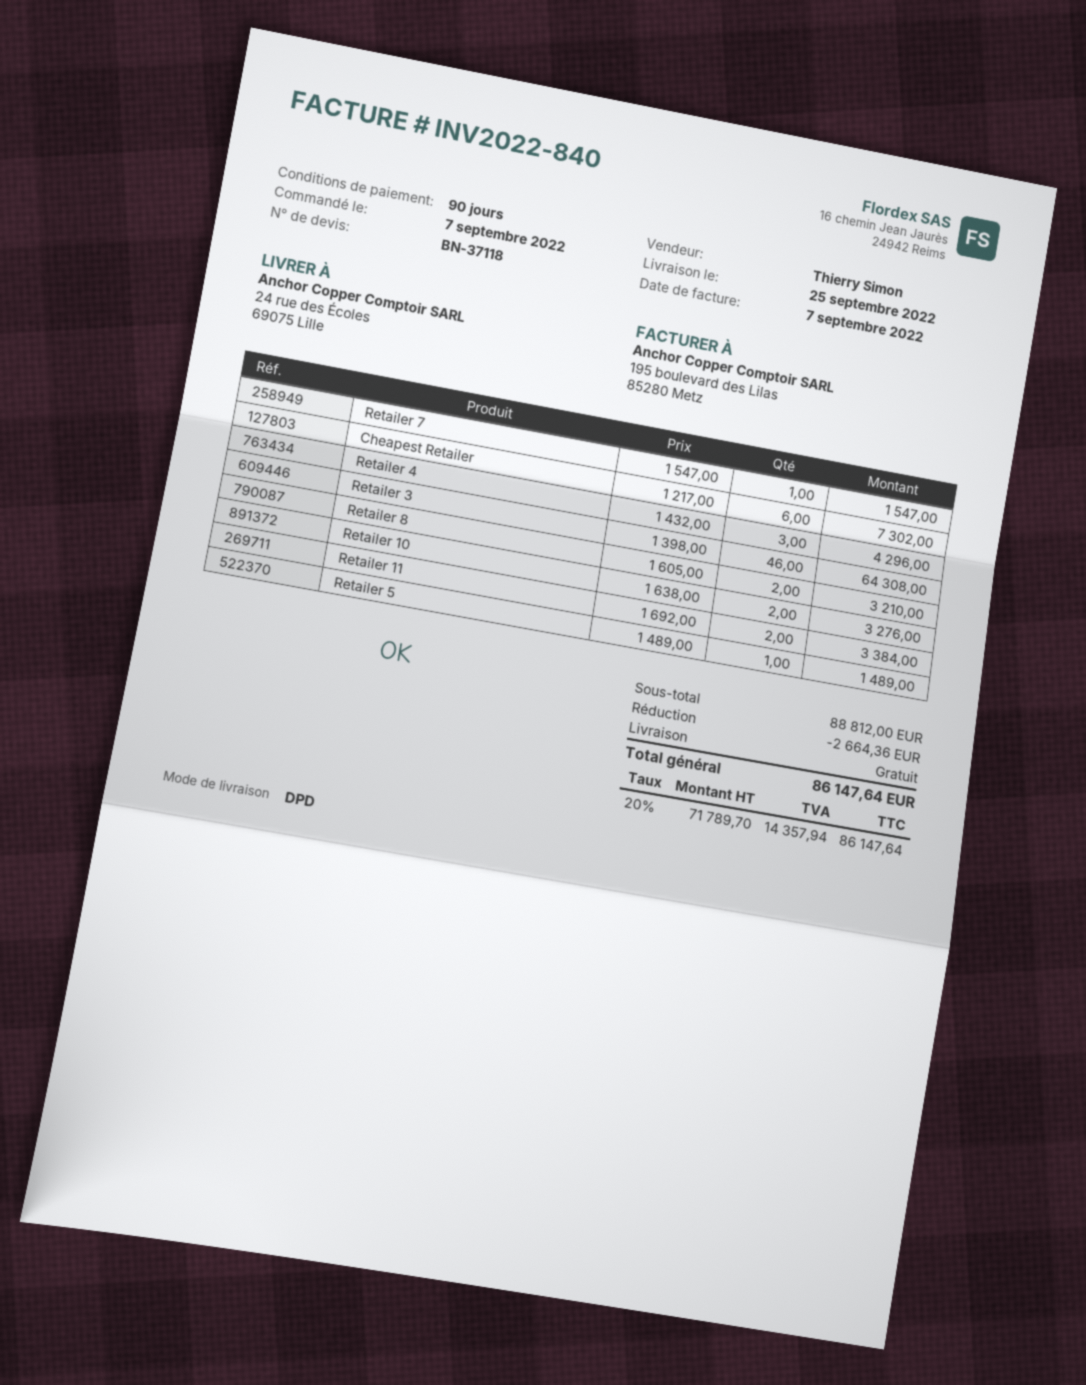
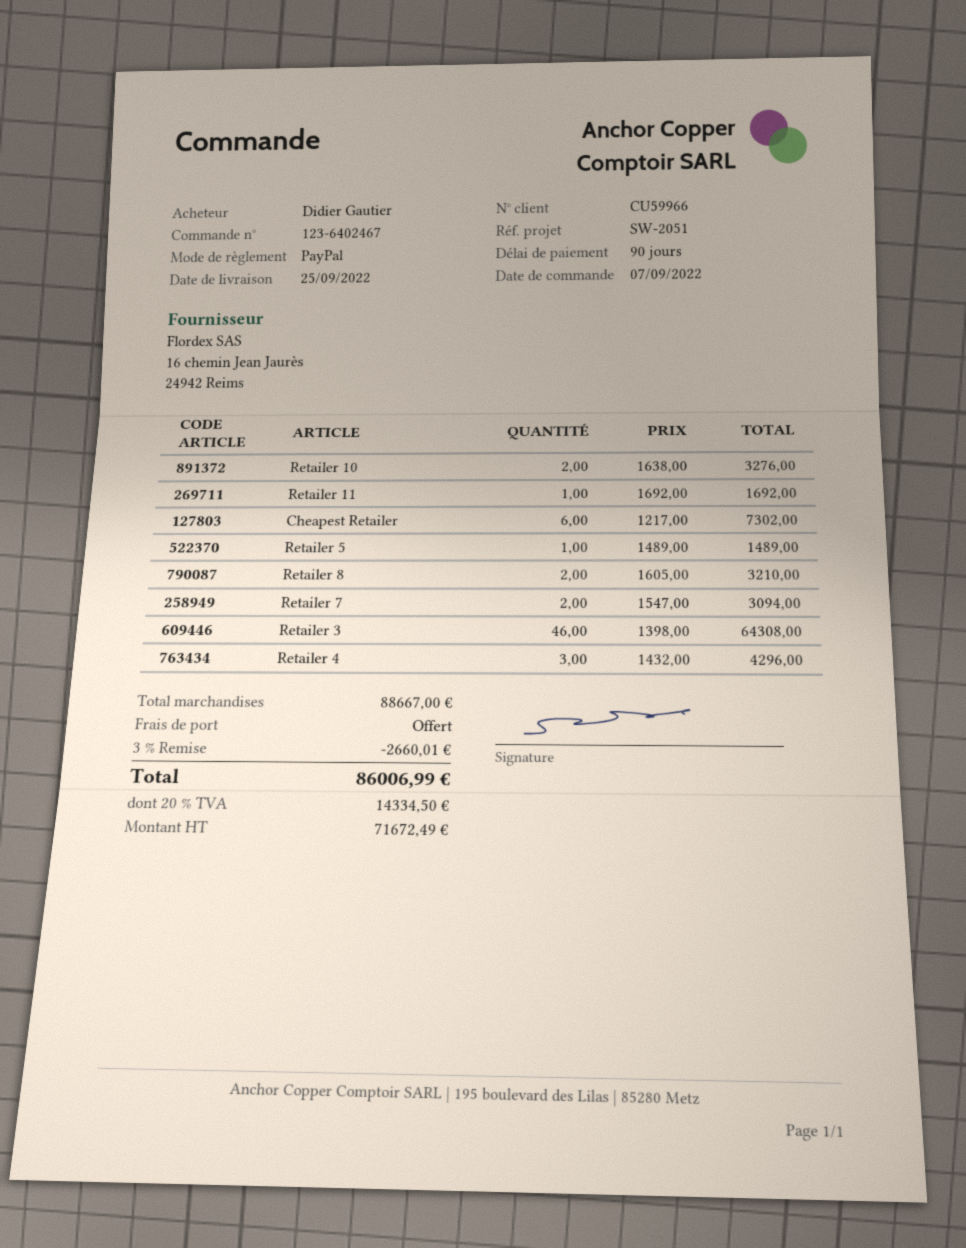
Retailer 7: 1 x 1547.00 = 1547.00 -> 2 x 1547.00 = 3094.00
Retailer 11: 2 x 1692.00 = 3384.00 -> 1 x 1692.00 = 1692.00
subtotal: 88812.00 -> 88667.00
discount: 2664.36 -> 2660.01
net: 71789.70 -> 71672.49
tax: 20% = 14357.94 -> 20% = 14334.50
total: 86147.64 -> 86006.99

